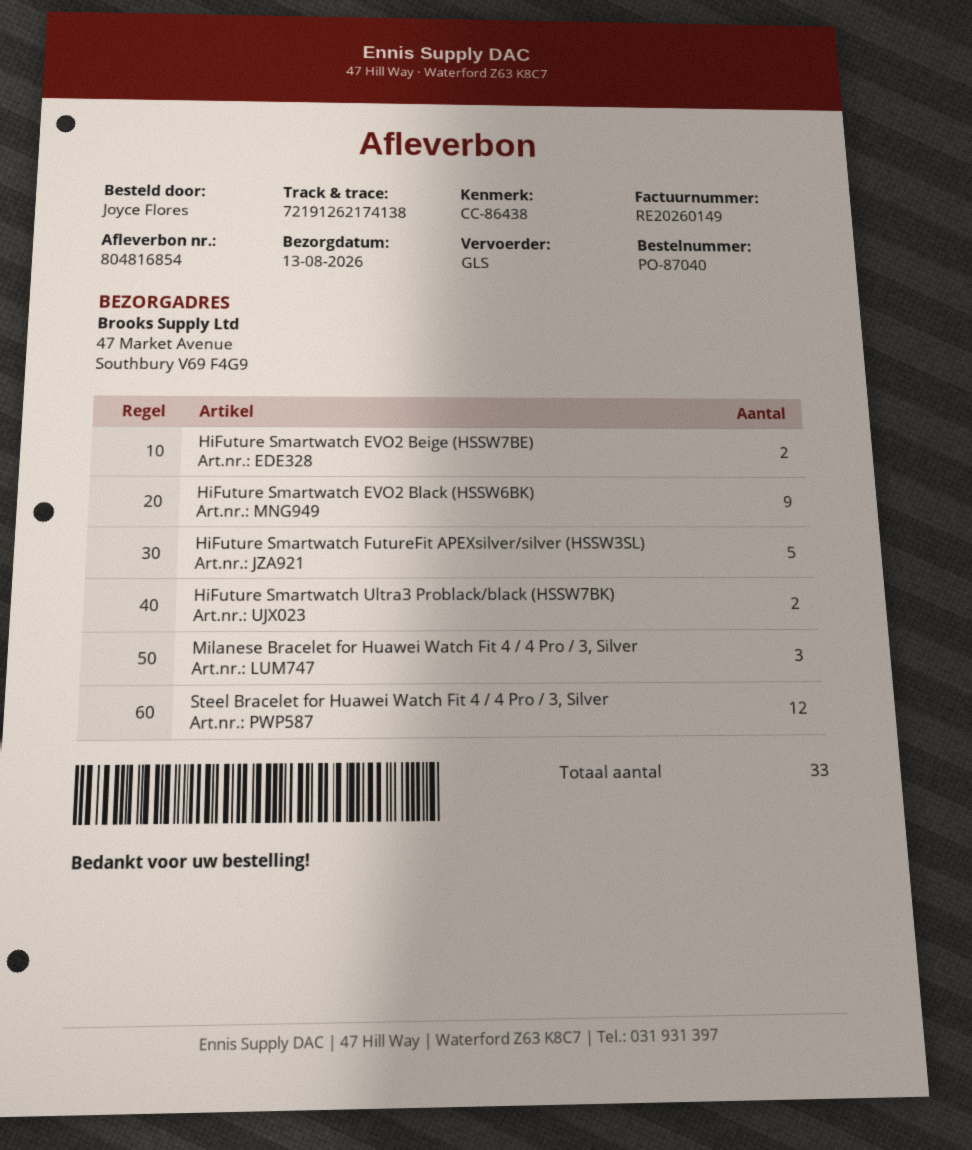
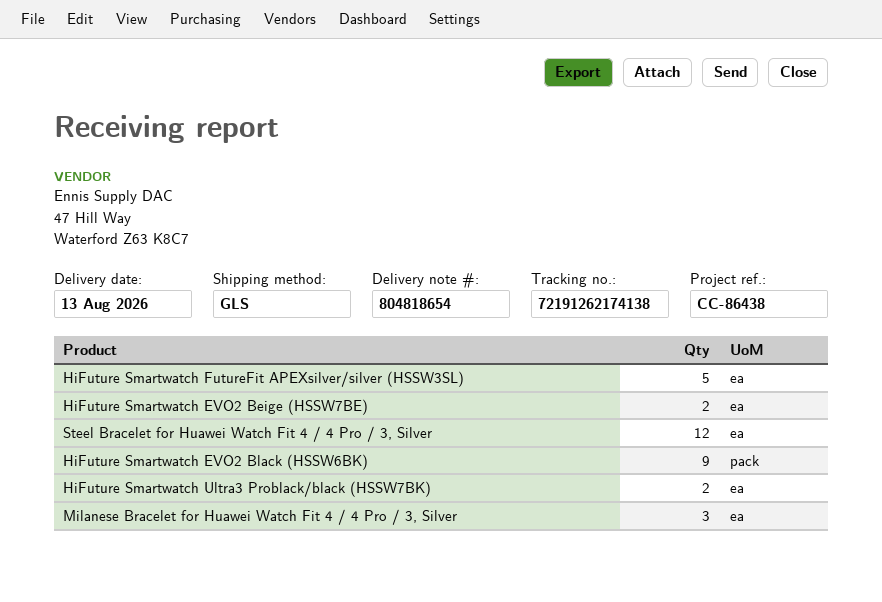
delivery note number: 804816854 -> 804818654

